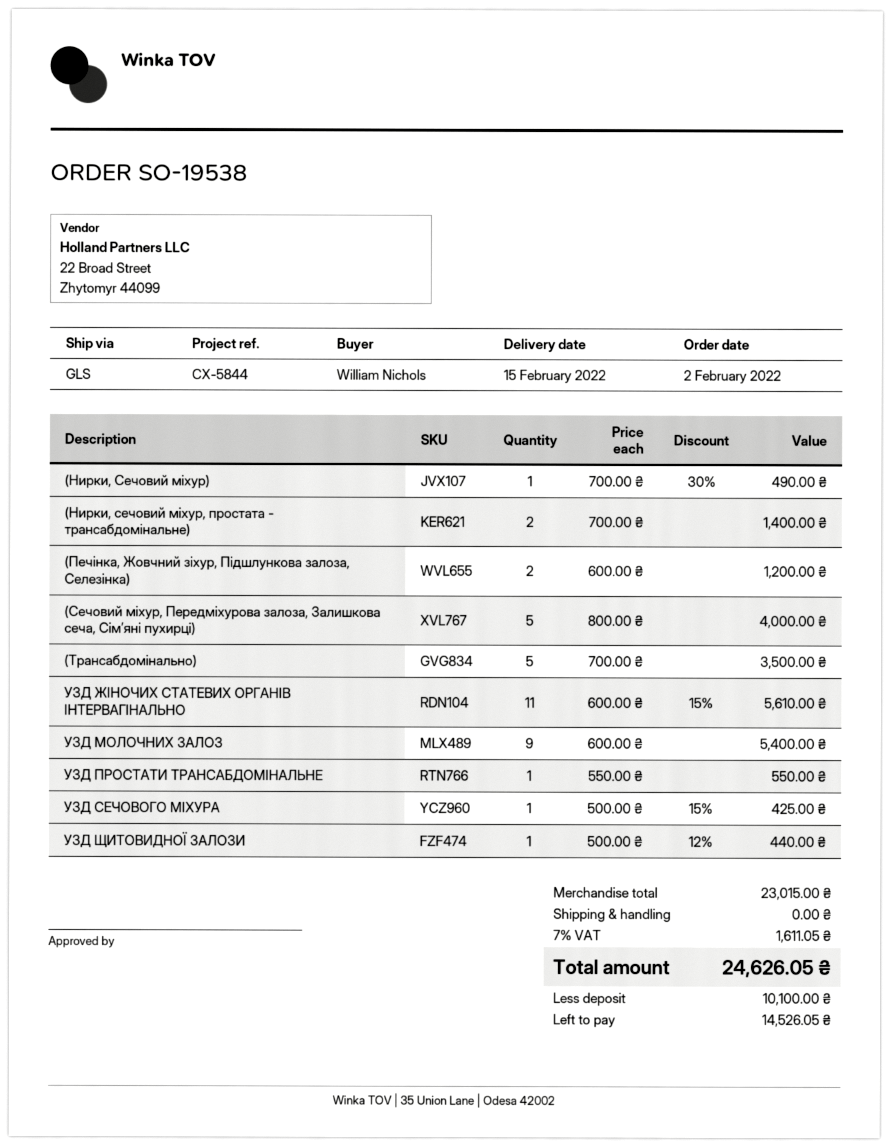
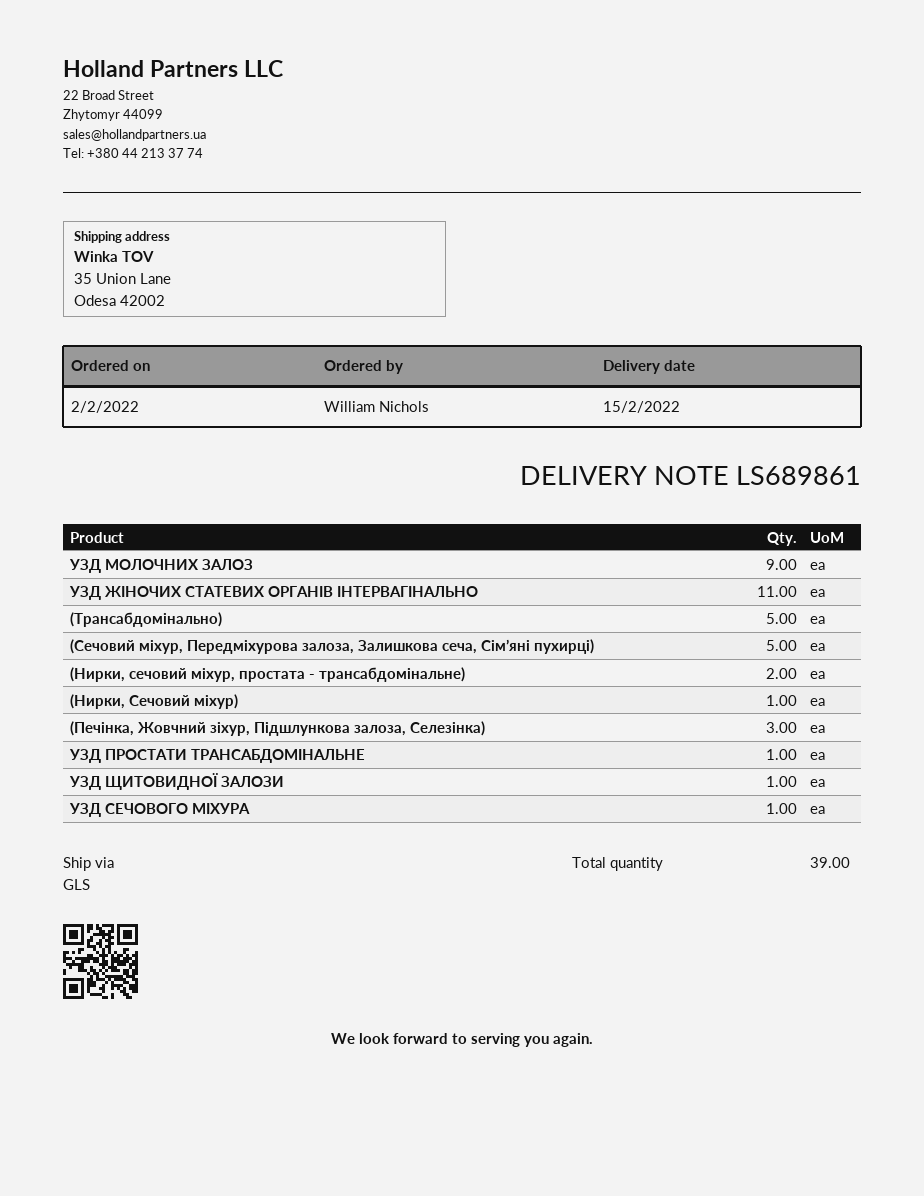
(Печінка, Жовчний зіхур, Підшлункова залоза, Селезінка): 2 -> 3

